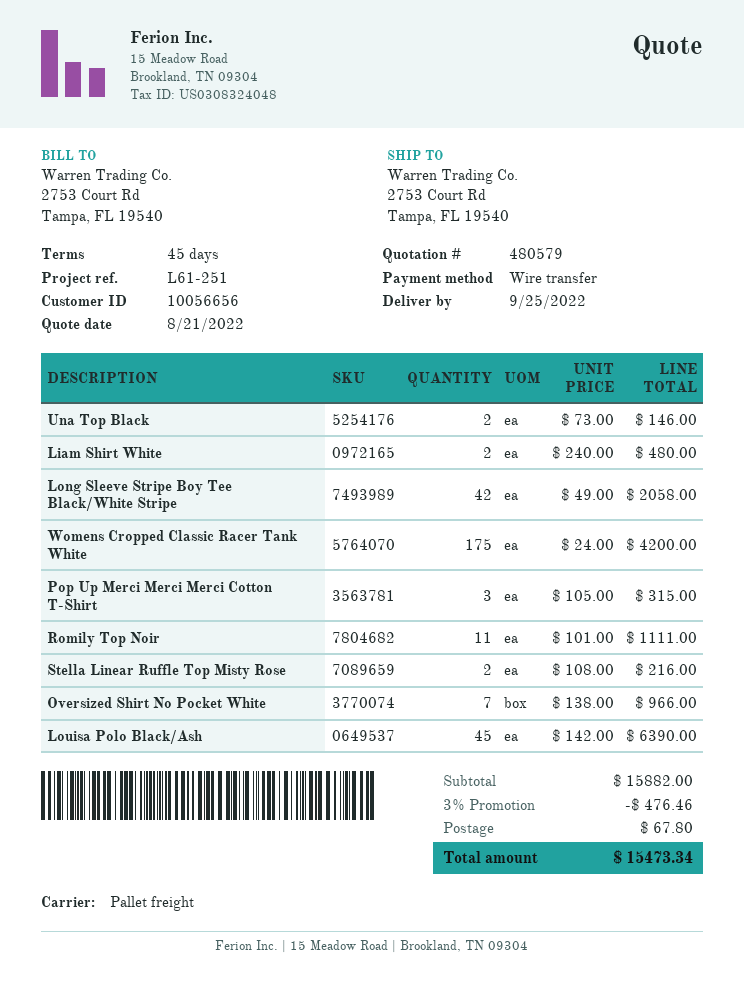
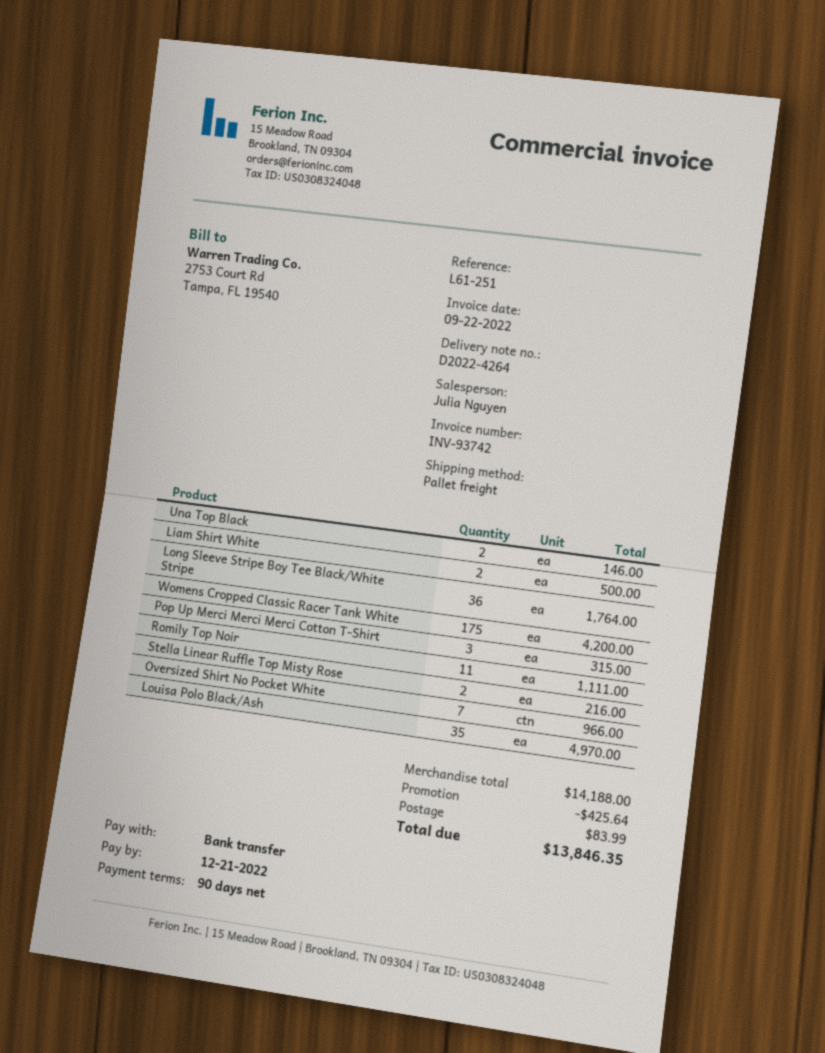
payment terms: 45 days -> 90 days
Liam Shirt White: 2 for 480.00 -> 2 for 500.00
Long Sleeve Stripe Boy Tee Black/White Stripe: 42 for 2058.00 -> 36 for 1764.00
Louisa Polo Black/Ash: 45 for 6390.00 -> 35 for 4970.00
subtotal: 15882.00 -> 14188.00
discount: 476.46 -> 425.64
shipping: 67.80 -> 83.99
total: 15473.34 -> 13846.35

